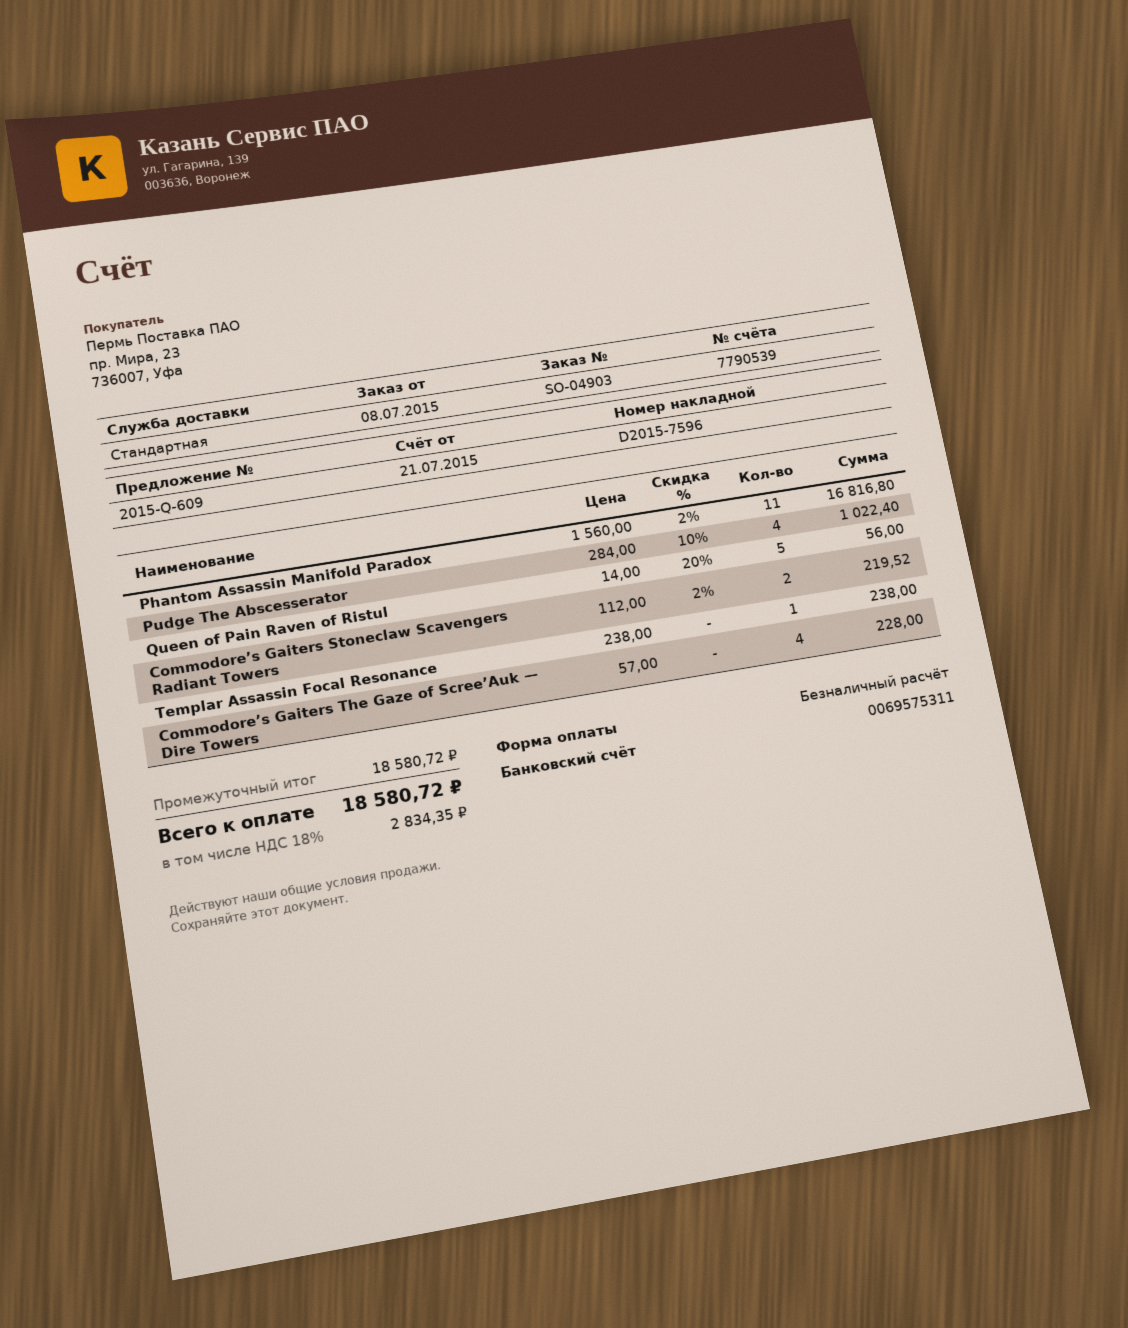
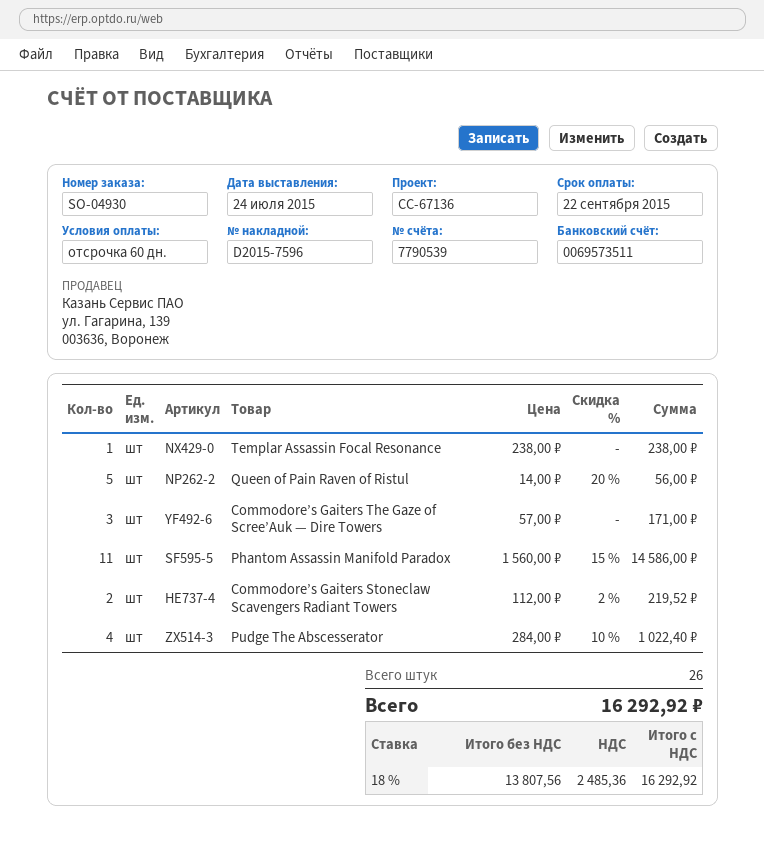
order number: SO-04903 -> SO-04930
invoice date: 2015-07-21 -> 2015-07-24
bank account: 0069575311 -> 0069573511
Phantom Assassin Manifold Paradox: 11 x 1560.00 - 2% = 16816.80 -> 11 x 1560.00 - 15% = 14586.00
Commodore’s Gaiters The Gaze of Scree’Auk — Dire Towers: 4 x 57.00 = 228.00 -> 3 x 57.00 = 171.00
tax: 18% = 2834.35 -> 18% = 2485.36
total: 18580.72 -> 16292.92

